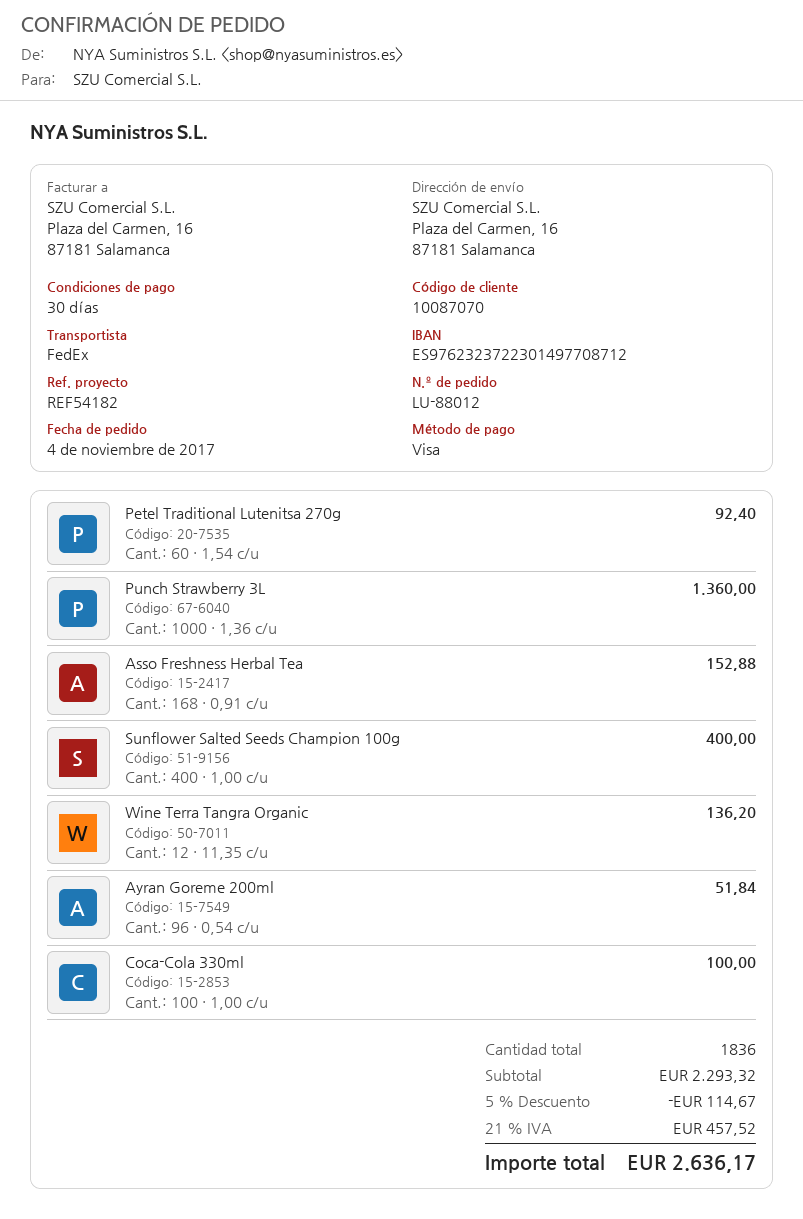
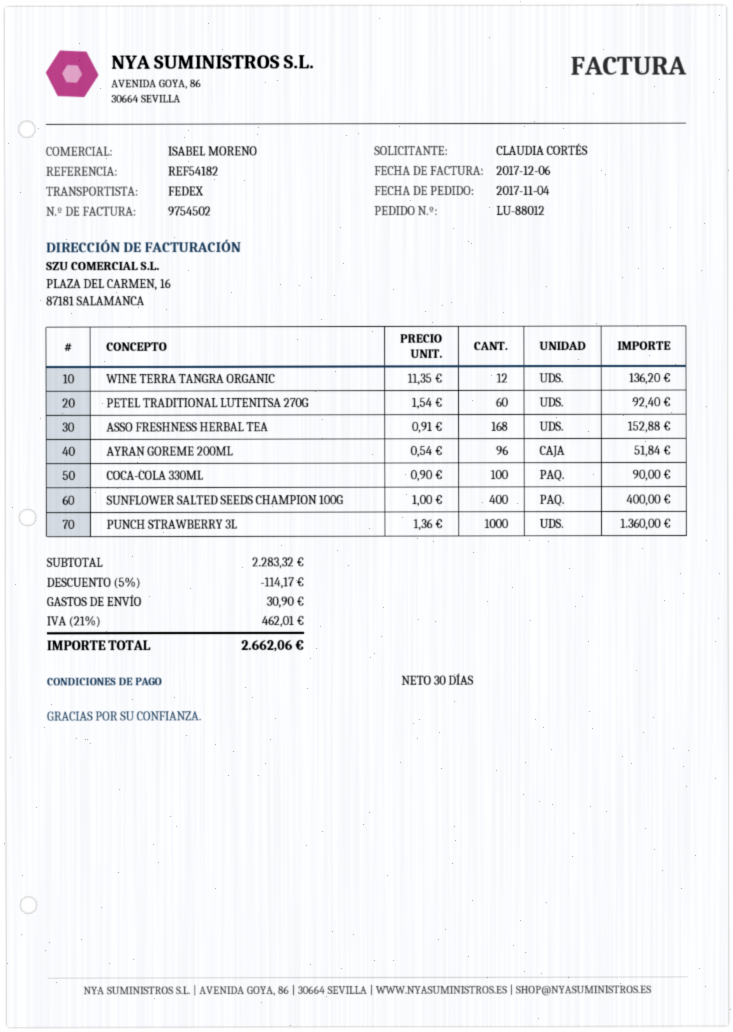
Coca-Cola 330ml: 100 x 1.00 = 100.00 -> 100 x 0.90 = 90.00
subtotal: 2293.32 -> 2283.32
discount: 5% = 114.67 -> 5% = 114.17
shipping: none -> 30.90
tax: 21% = 457.52 -> 21% = 462.01
total: 2636.17 -> 2662.06

